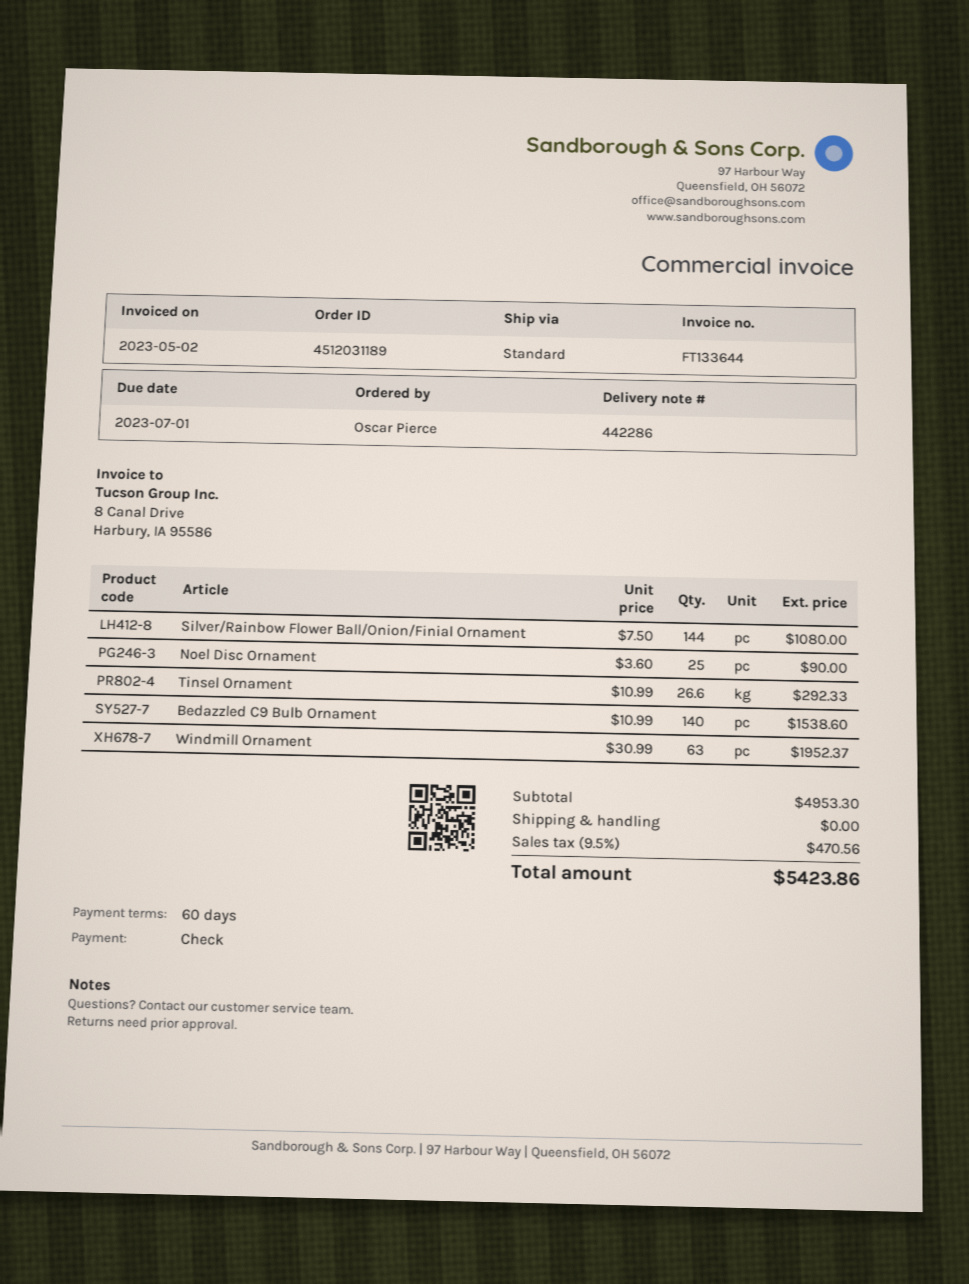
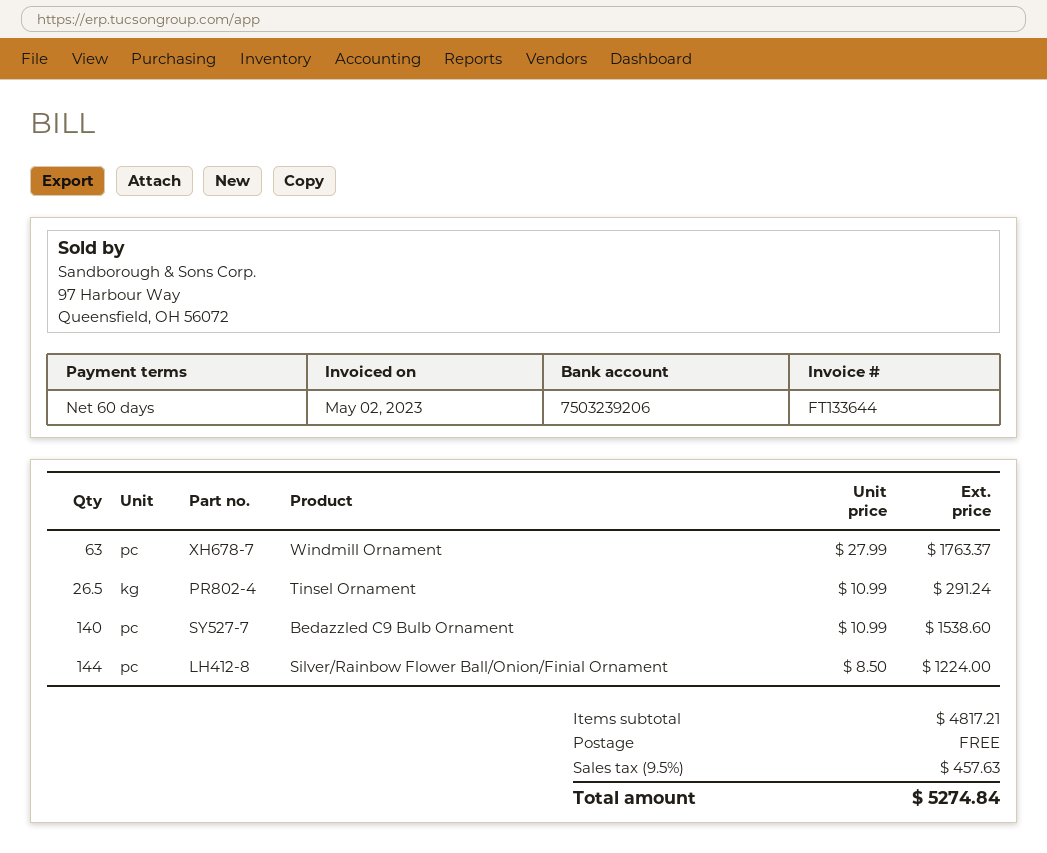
Silver/Rainbow Flower Ball/Onion/Finial Ornament: 144 x 7.50 = 1080.00 -> 144 x 8.50 = 1224.00
Noel Disc Ornament: 25 x 3.60 = 90.00 -> none
Tinsel Ornament: 26.6 x 10.99 = 292.33 -> 26.5 x 10.99 = 291.24
Windmill Ornament: 63 x 30.99 = 1952.37 -> 63 x 27.99 = 1763.37
subtotal: 4953.30 -> 4817.21
tax: 9.5% = 470.56 -> 9.5% = 457.63
total: 5423.86 -> 5274.84

